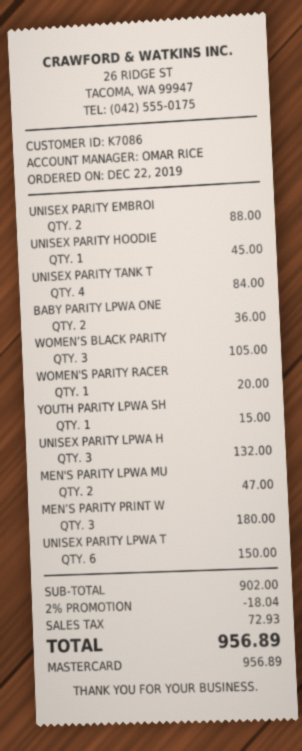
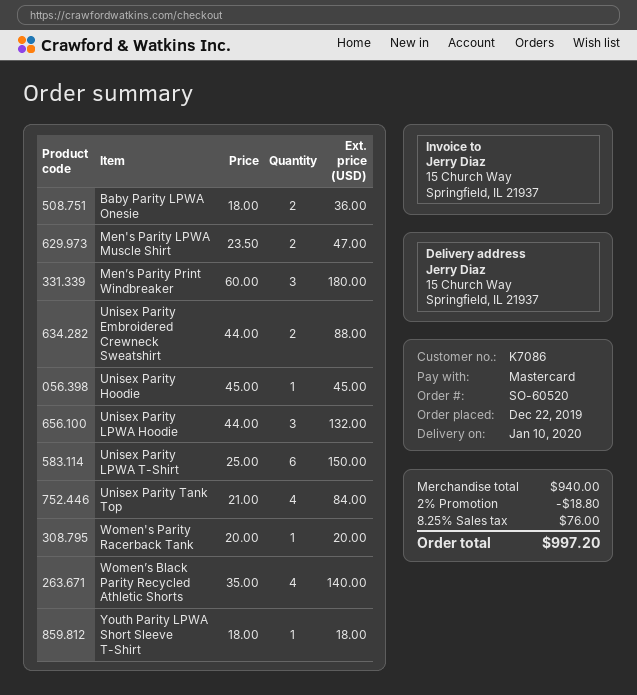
WOMEN’S BLACK PARITY: 3 for 105.00 -> 4 for 140.00
YOUTH PARITY LPWA SH: 1 for 15.00 -> 1 for 18.00
subtotal: 902.00 -> 940.00
discount: 2% = 18.04 -> 2% = 18.80
tax: 72.93 -> 76.00
total: 956.89 -> 997.20

